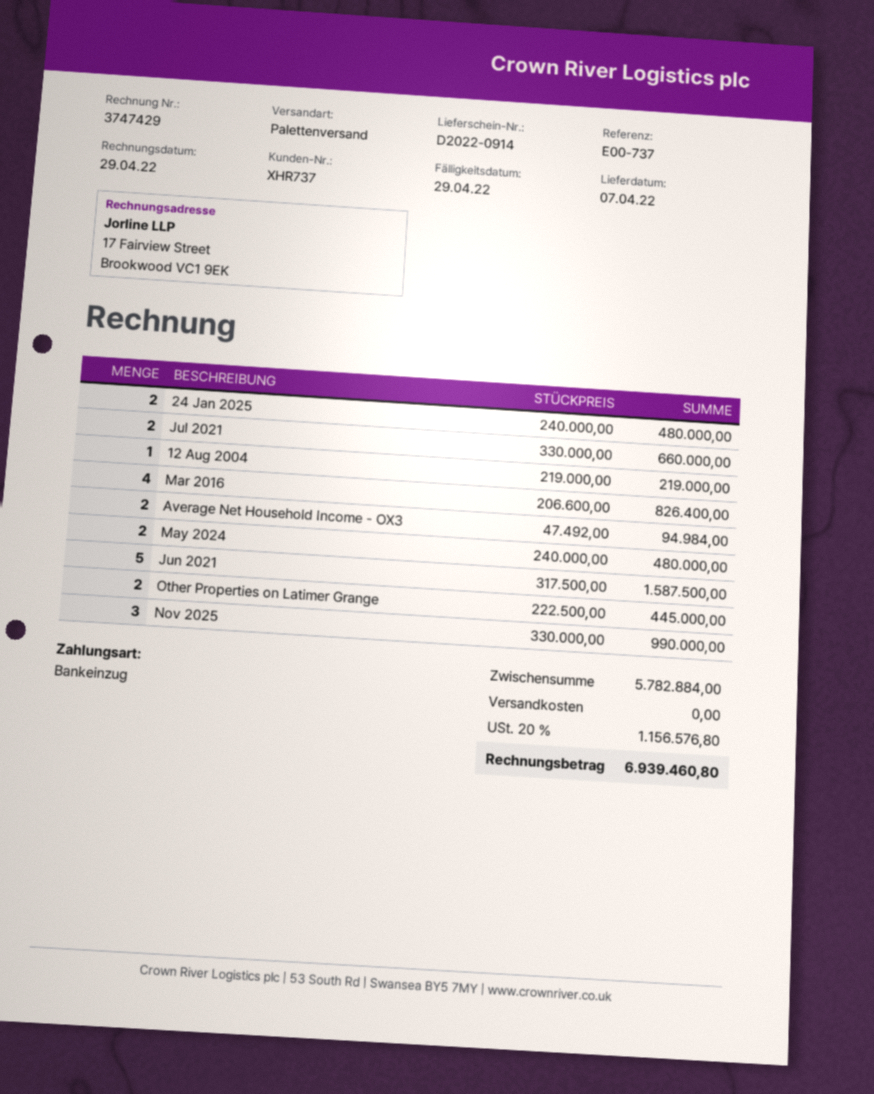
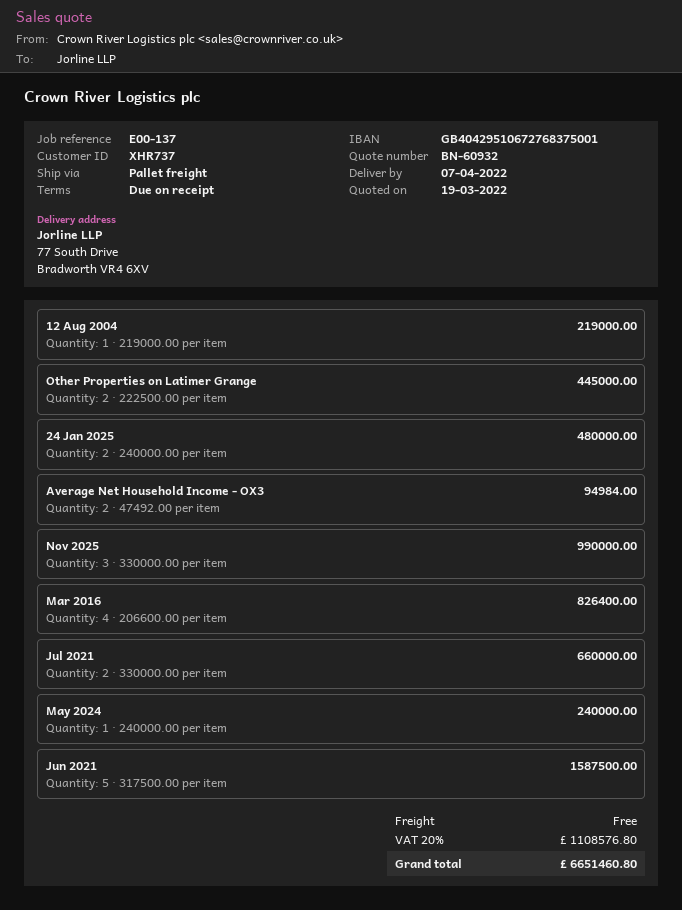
reference: E00-737 -> E00-137
May 2024: 2 x 240000.00 = 480000.00 -> 1 x 240000.00 = 240000.00
tax: 20% = 1156576.80 -> 20% = 1108576.80
total: 6939460.80 -> 6651460.80

